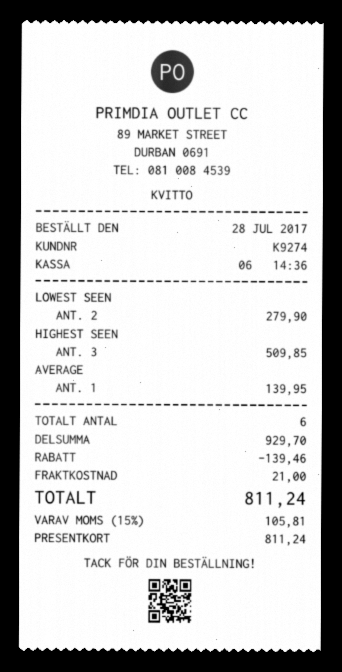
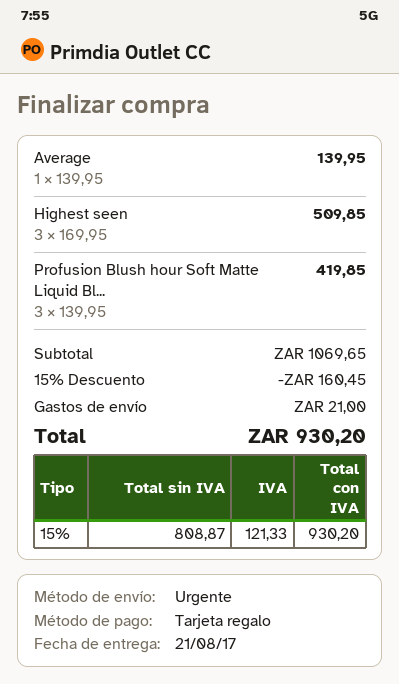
LOWEST SEEN: 2 for 279.90 -> none
Profusion Blush hour Soft Matte Liquid Bl...: none -> 3 for 419.85
subtotal: 929.70 -> 1069.65
discount: 139.46 -> 160.45
tax: 15% = 105.81 -> 15% = 121.33
total: 811.24 -> 930.20

